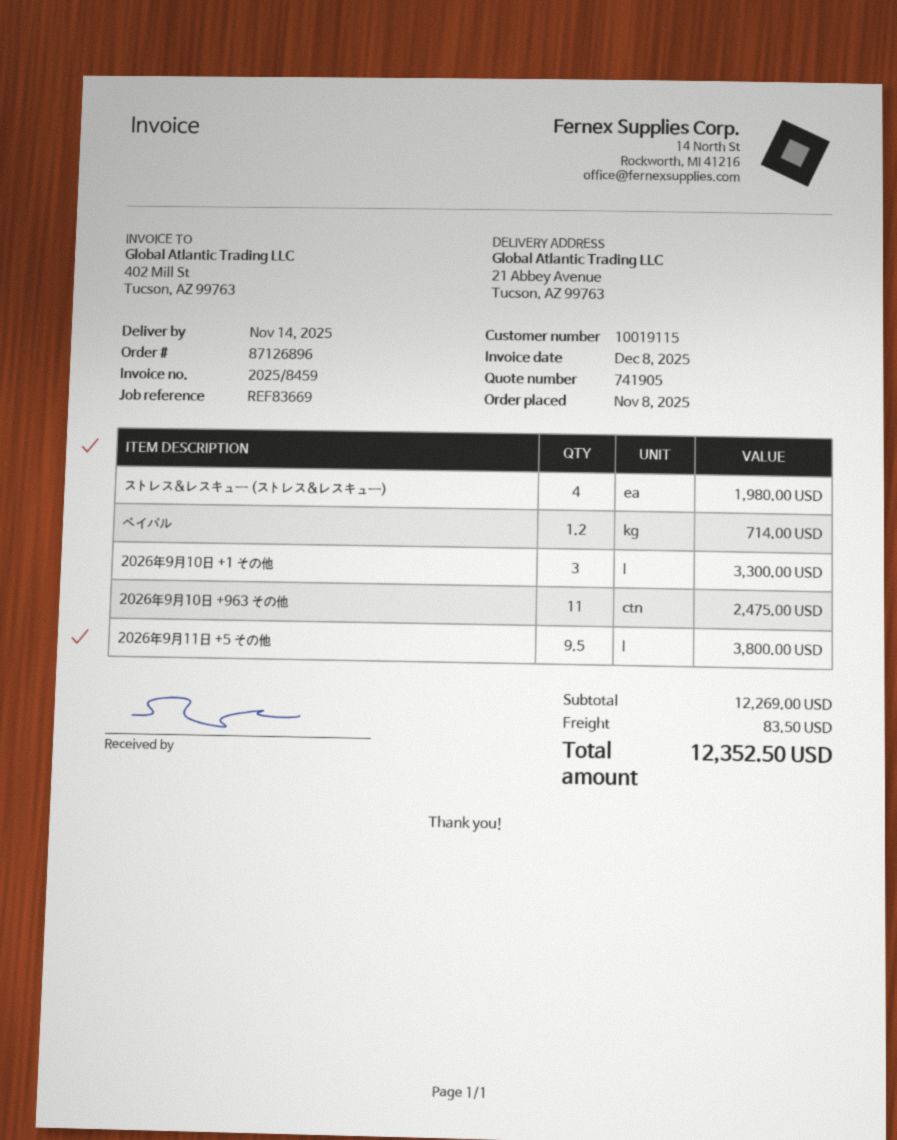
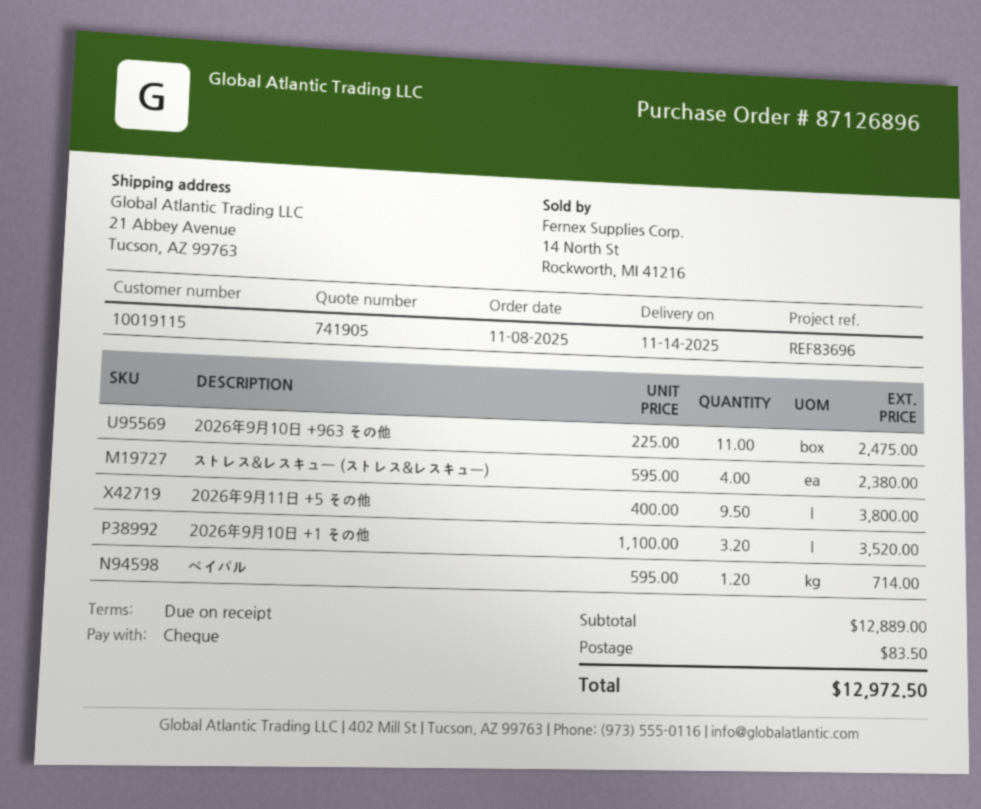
reference: REF83669 -> REF83696
ストレス&レスキュー (ストレス&レスキュー): 4 for 1980.00 -> 4 for 2380.00
2026年9月10日 +1 その他: 3 for 3300.00 -> 3.2 for 3520.00
subtotal: 12269.00 -> 12889.00
total: 12352.50 -> 12972.50

